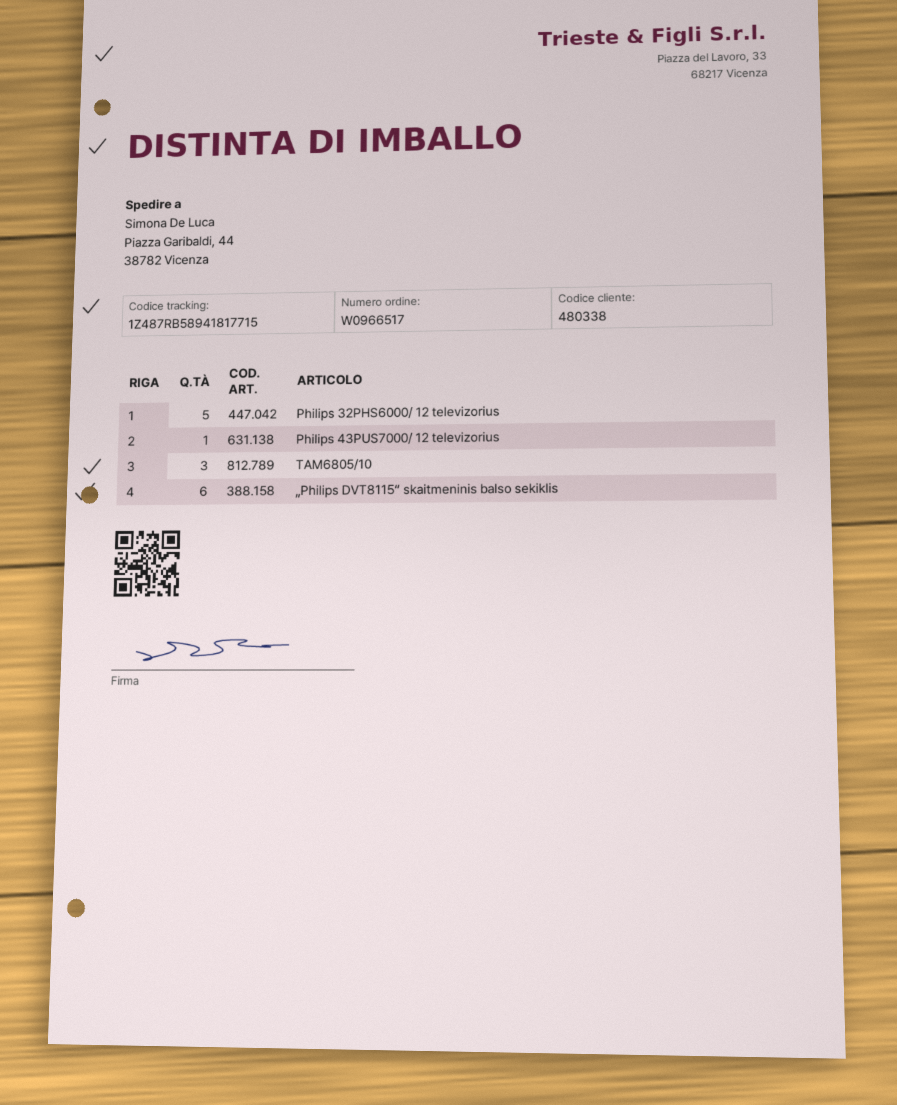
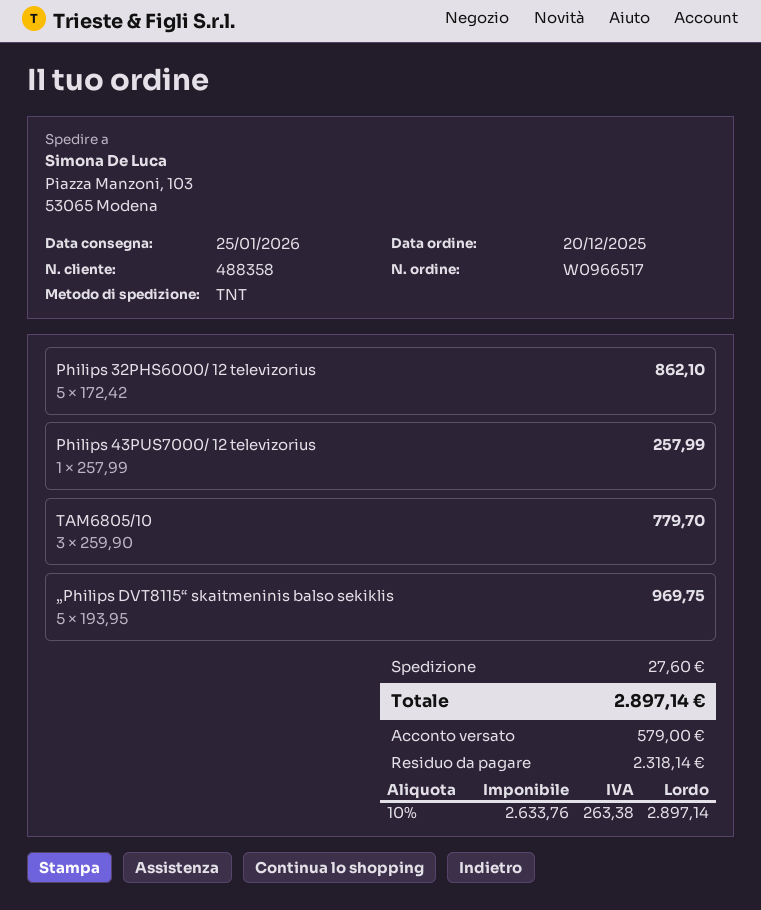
customer number: 480338 -> 488358
ship to: Piazza Garibaldi, 44, 38782 Vicenza -> Piazza Manzoni, 103, 53065 Modena
„Philips DVT8115“ skaitmeninis balso sekiklis: 6 -> 5

